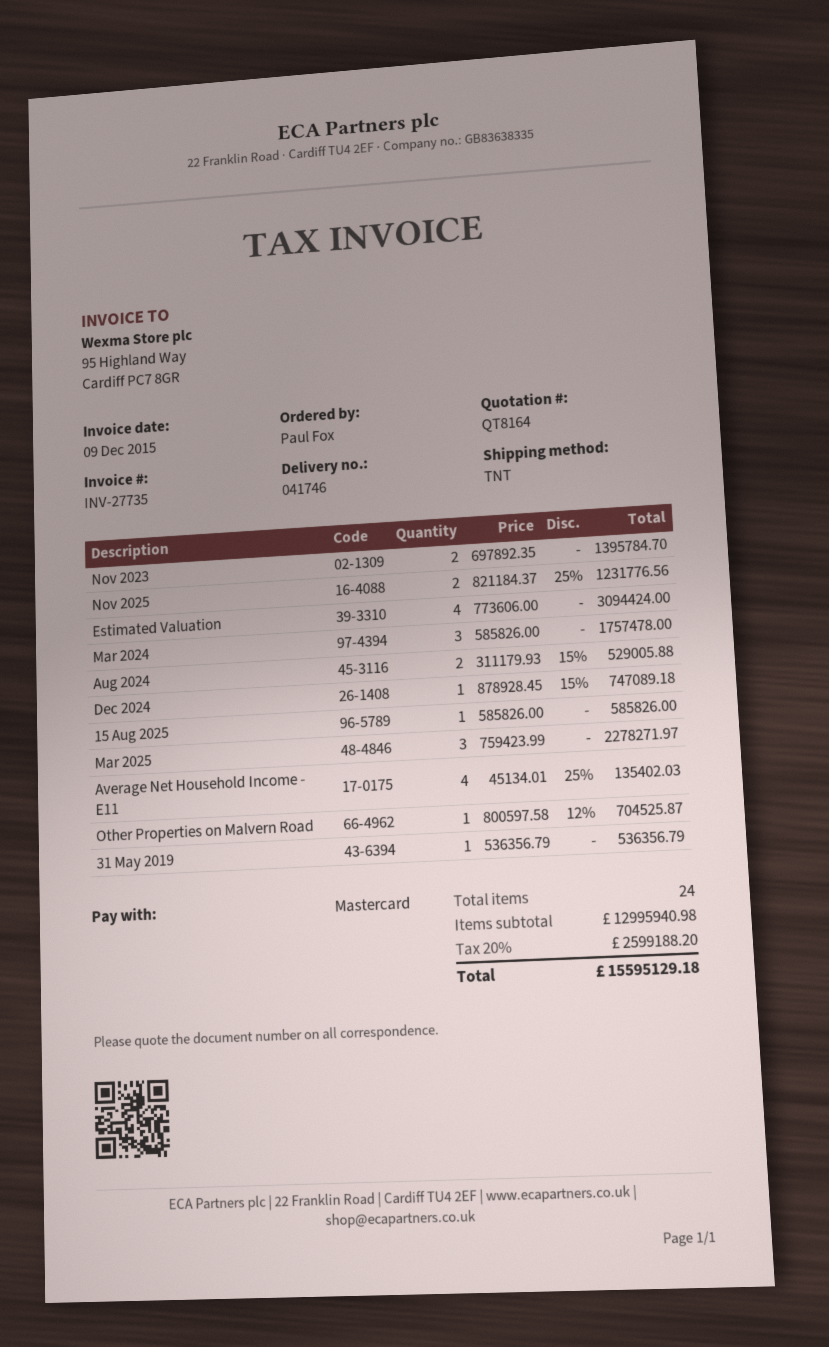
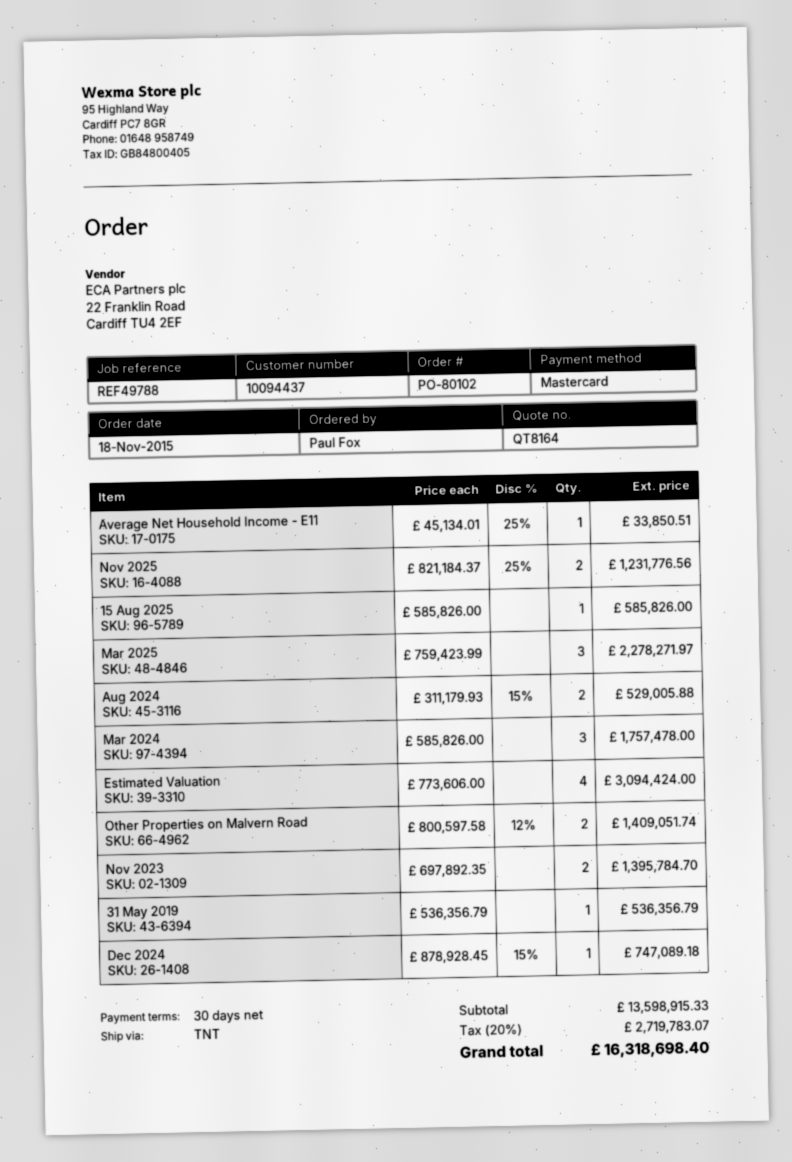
Average Net Household Income - E11: 4 x 45134.01 - 25% = 135402.03 -> 1 x 45134.01 - 25% = 33850.51
Other Properties on Malvern Road: 1 x 800597.58 - 12% = 704525.87 -> 2 x 800597.58 - 12% = 1409051.74
subtotal: 12995940.98 -> 13598915.33
tax: 20% = 2599188.20 -> 20% = 2719783.07
total: 15595129.18 -> 16318698.40

